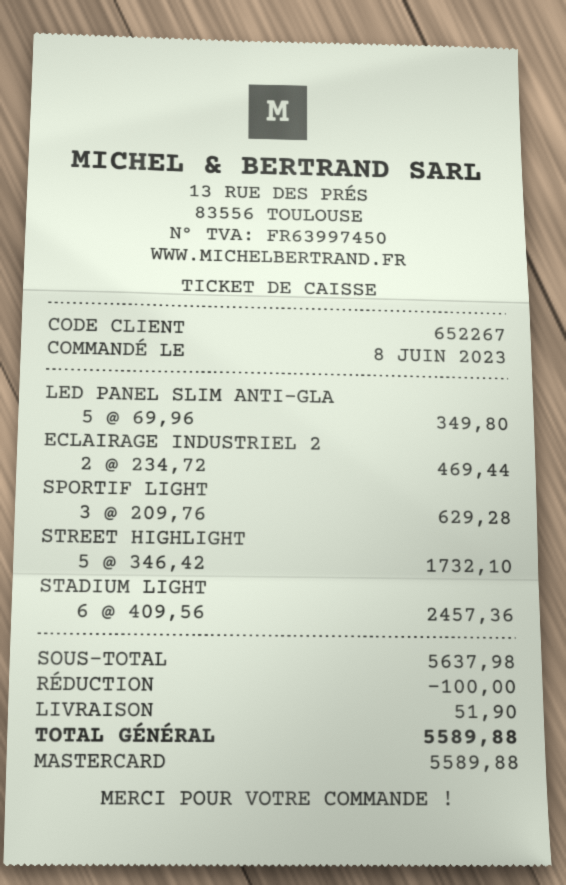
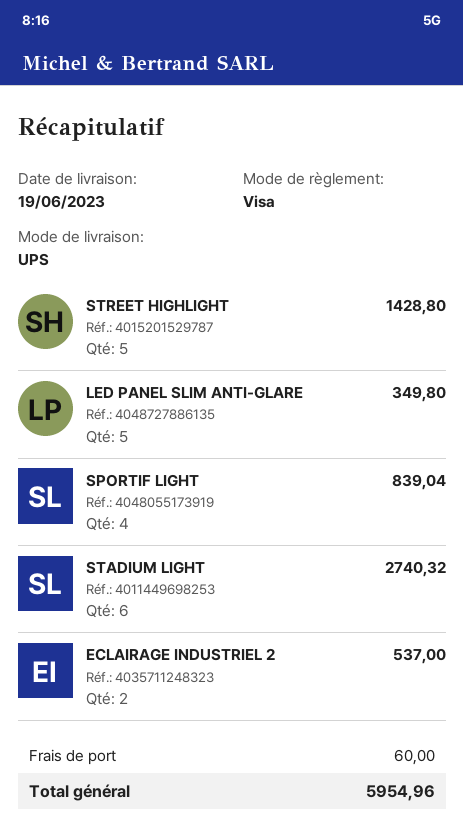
payment method: Mastercard -> Visa
ECLAIRAGE INDUSTRIEL 2: 2 for 469.44 -> 2 for 537.00
SPORTIF LIGHT: 3 for 629.28 -> 4 for 839.04
STREET HIGHLIGHT: 5 for 1732.10 -> 5 for 1428.80
STADIUM LIGHT: 6 for 2457.36 -> 6 for 2740.32
discount: 100.00 -> none
shipping: 51.90 -> 60.00
total: 5589.88 -> 5954.96

